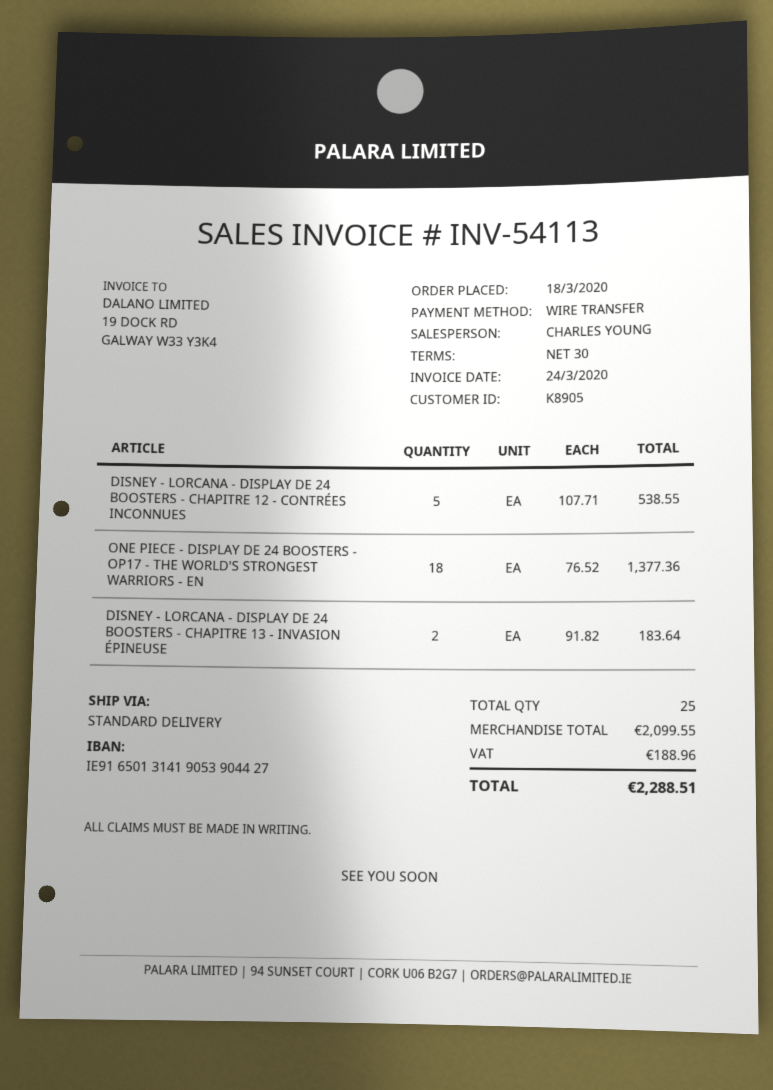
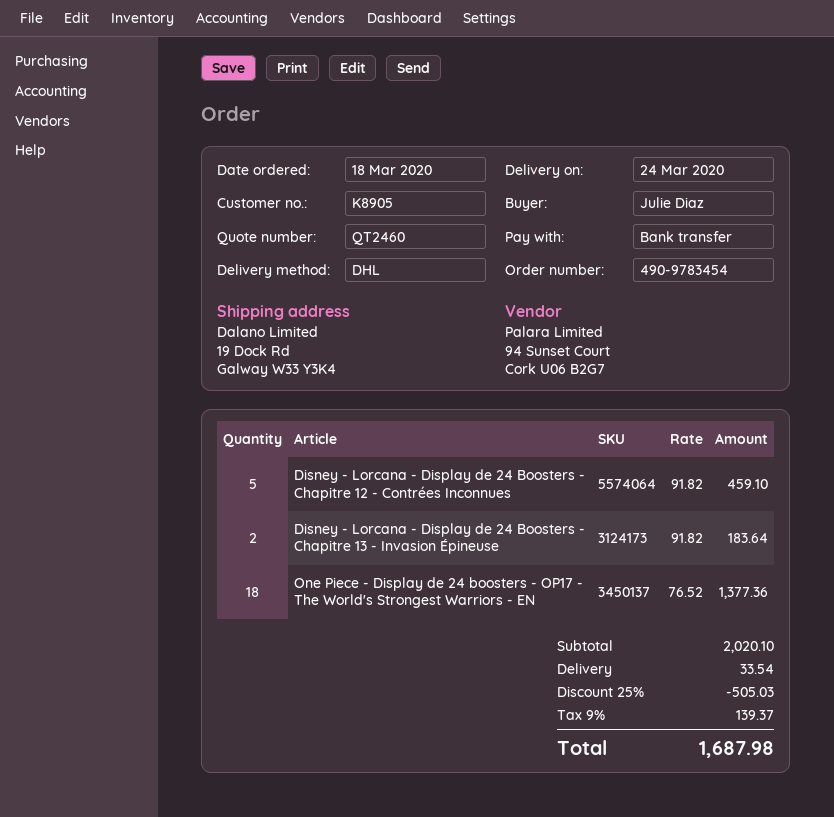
shipping method: standard -> DHL
DISNEY - LORCANA - DISPLAY DE 24 BOOSTERS - CHAPITRE 12 - CONTRÉES INCONNUES: 5 x 107.71 = 538.55 -> 5 x 91.82 = 459.10
subtotal: 2099.55 -> 2020.10
discount: none -> 25% = 505.03
shipping: none -> 33.54
tax: 188.96 -> 139.37
total: 2288.51 -> 1687.98

